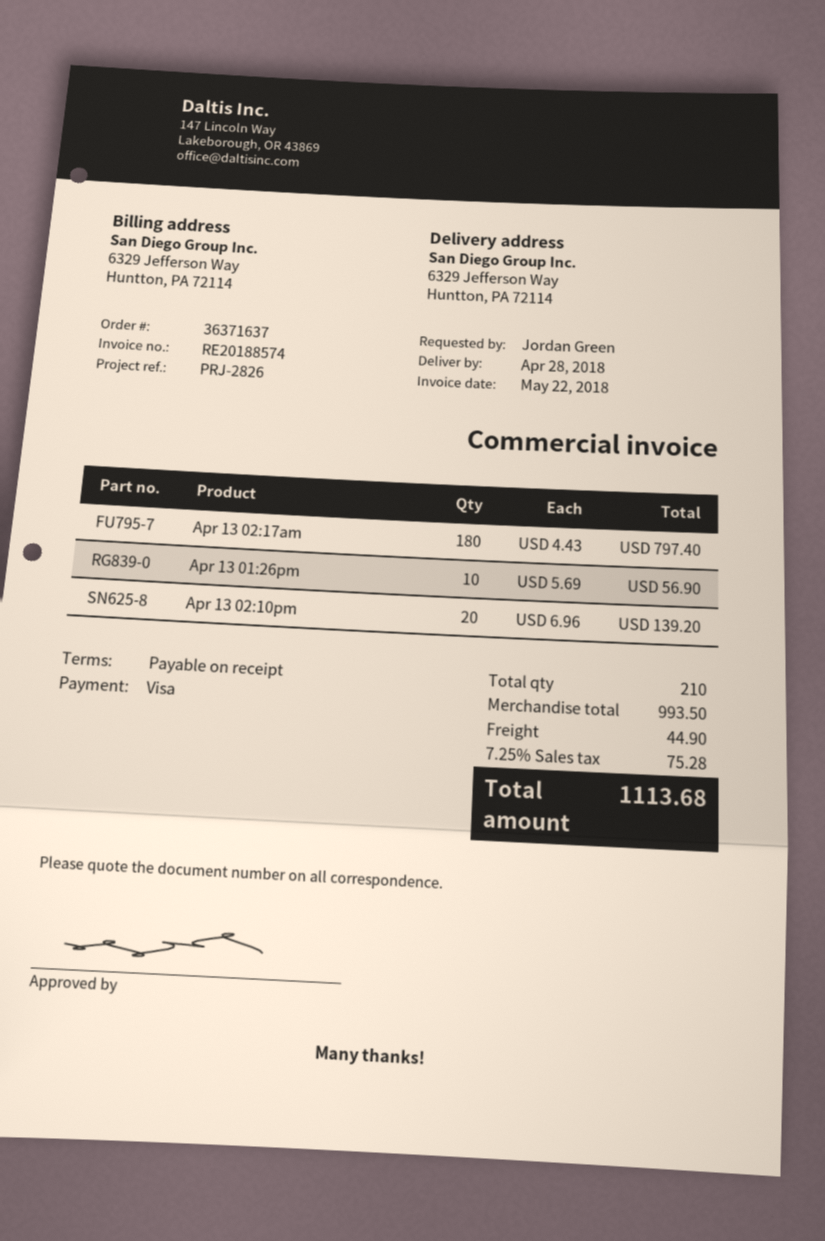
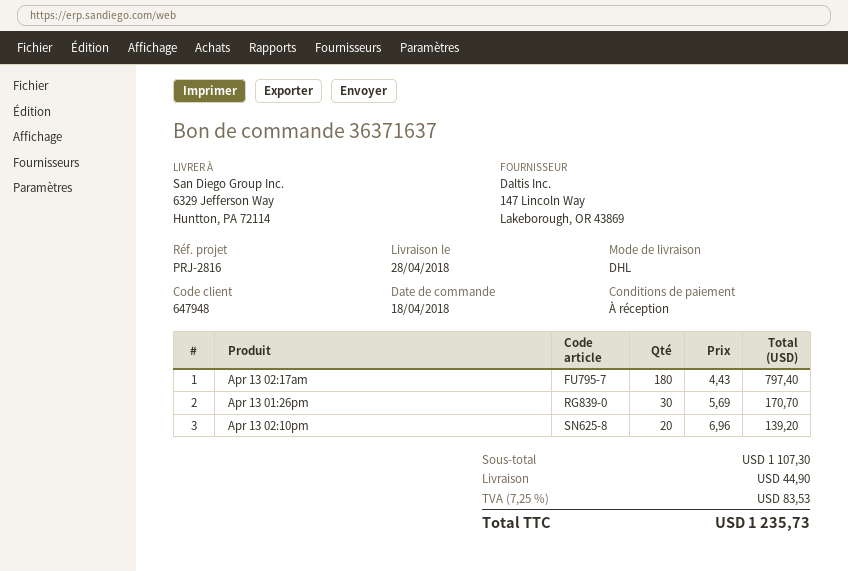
reference: PRJ-2826 -> PRJ-2816
Apr 13 01:26pm: 10 x 5.69 = 56.90 -> 30 x 5.69 = 170.70
subtotal: 993.50 -> 1107.30
tax: 7.25% = 75.28 -> 7.25% = 83.53
total: 1113.68 -> 1235.73

